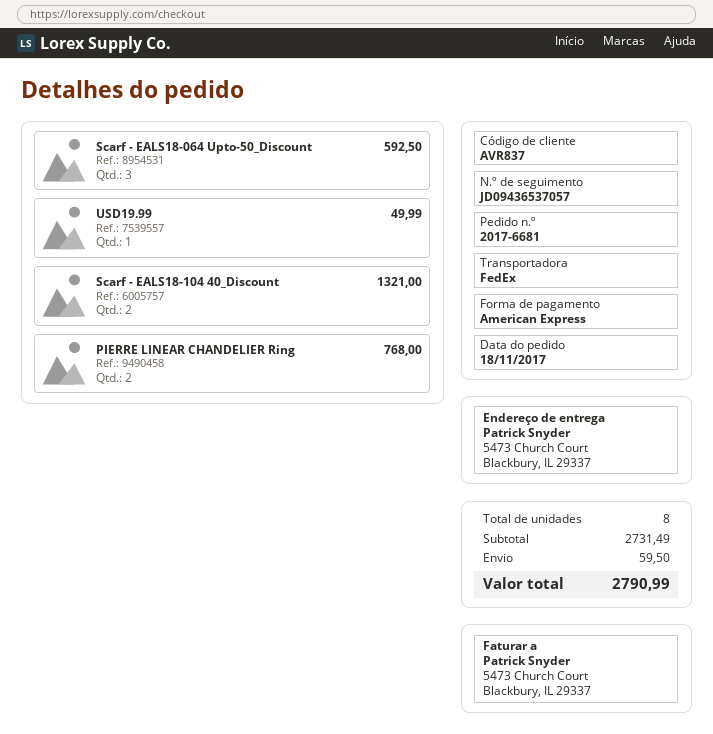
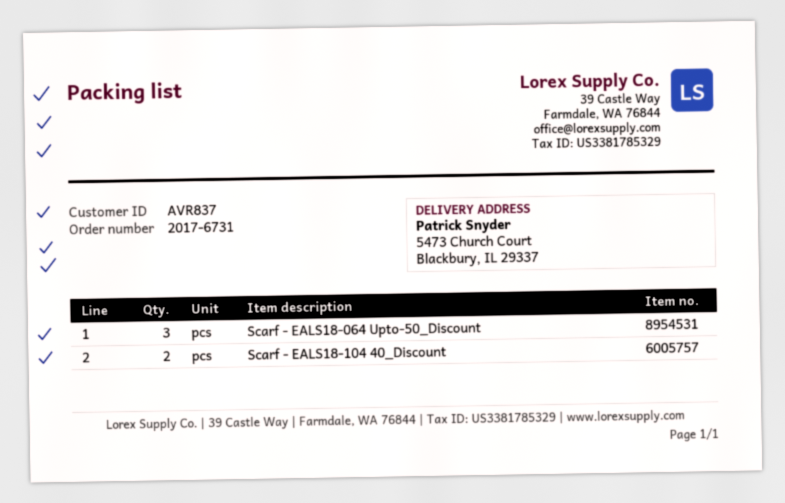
order number: 2017-6681 -> 2017-6731
USD19.99: 1 -> none
PIERRE LINEAR CHANDELIER Ring: 2 -> none

